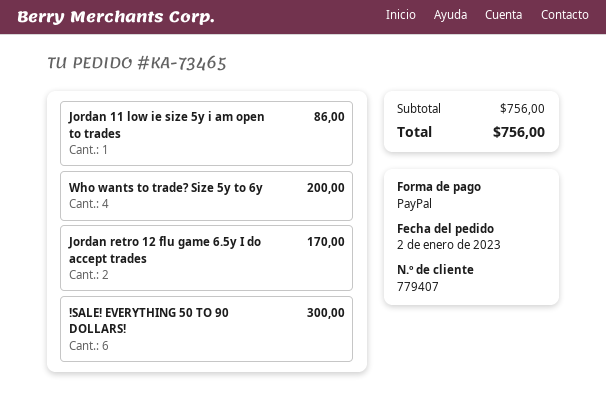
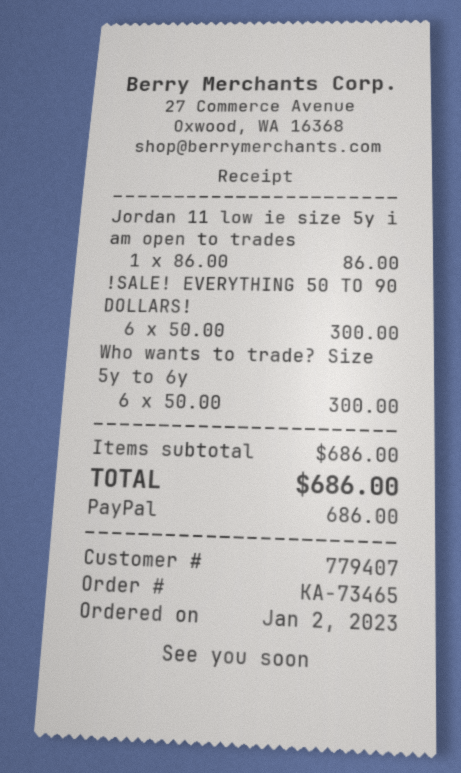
Who wants to trade? Size 5y to 6y: 4 for 200.00 -> 6 for 300.00
Jordan retro 12 flu game 6.5y I do accept trades: 2 for 170.00 -> none
subtotal: 756.00 -> 686.00
total: 756.00 -> 686.00

